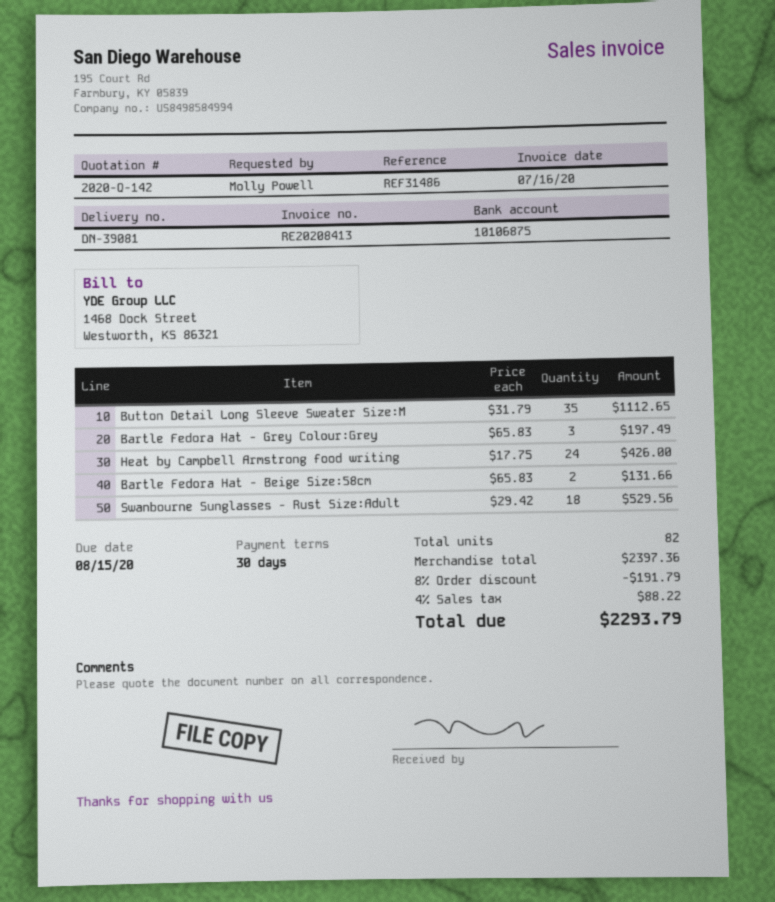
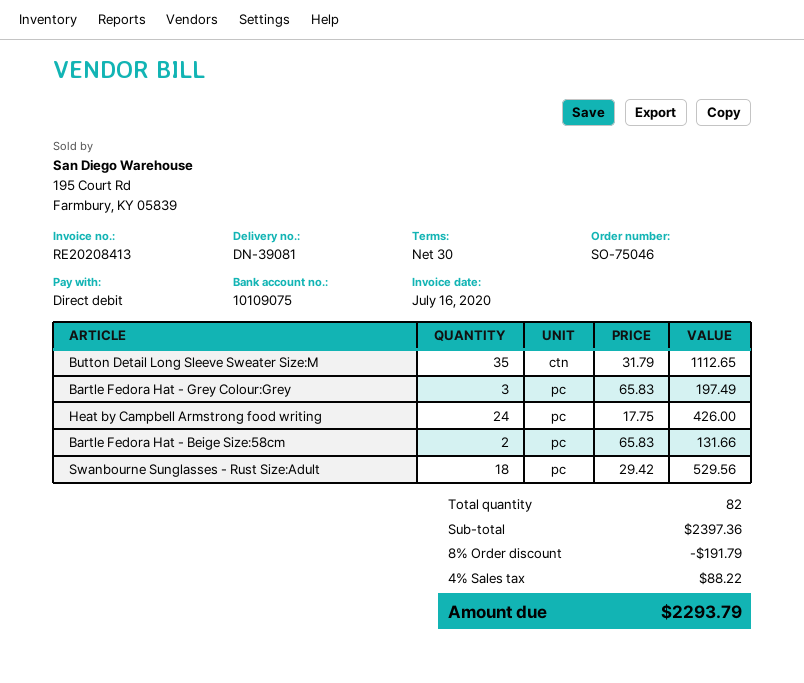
bank account: 10106875 -> 10109075

